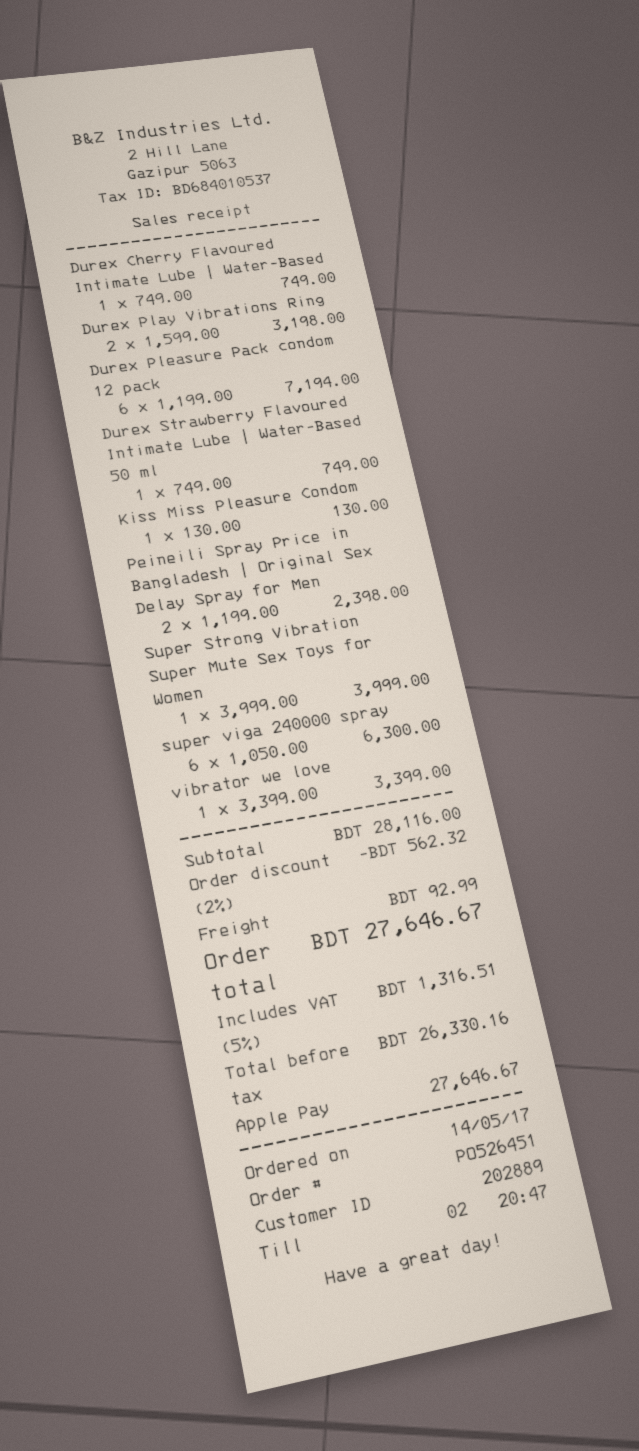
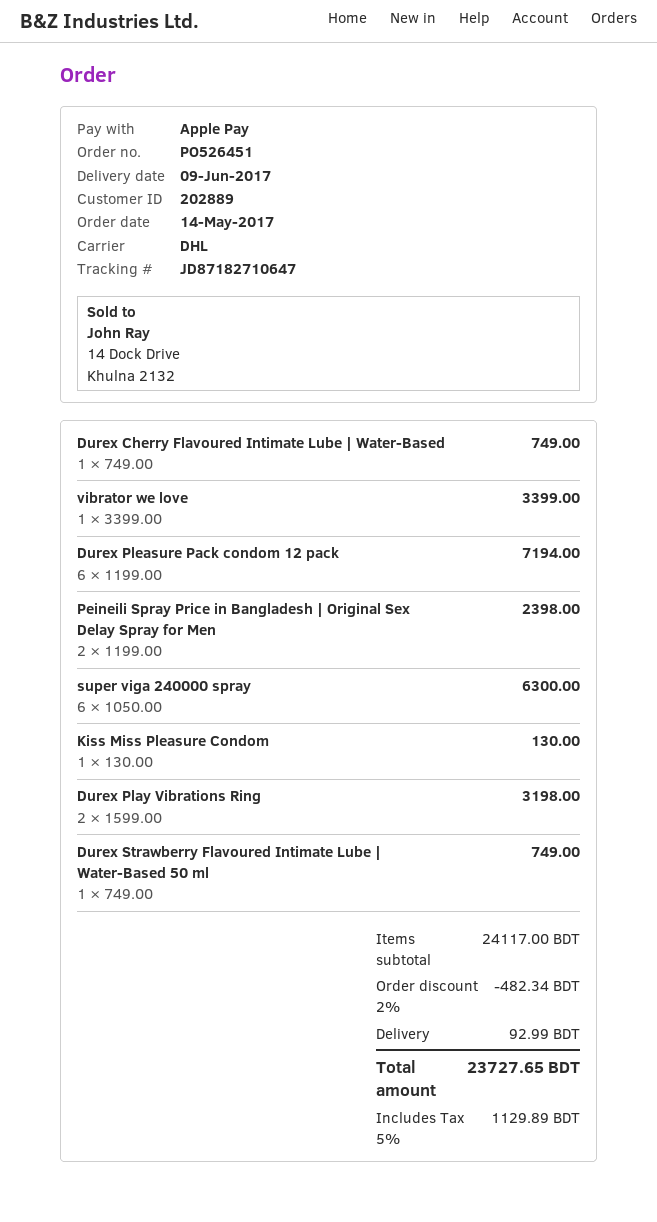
Super Strong Vibration Super Mute Sex Toys for Women: 1 x 3999.00 = 3999.00 -> none
subtotal: 28116.00 -> 24117.00
discount: 2% = 562.32 -> 2% = 482.34
tax: 5% = 1316.51 -> 5% = 1129.89
total: 27646.67 -> 23727.65

